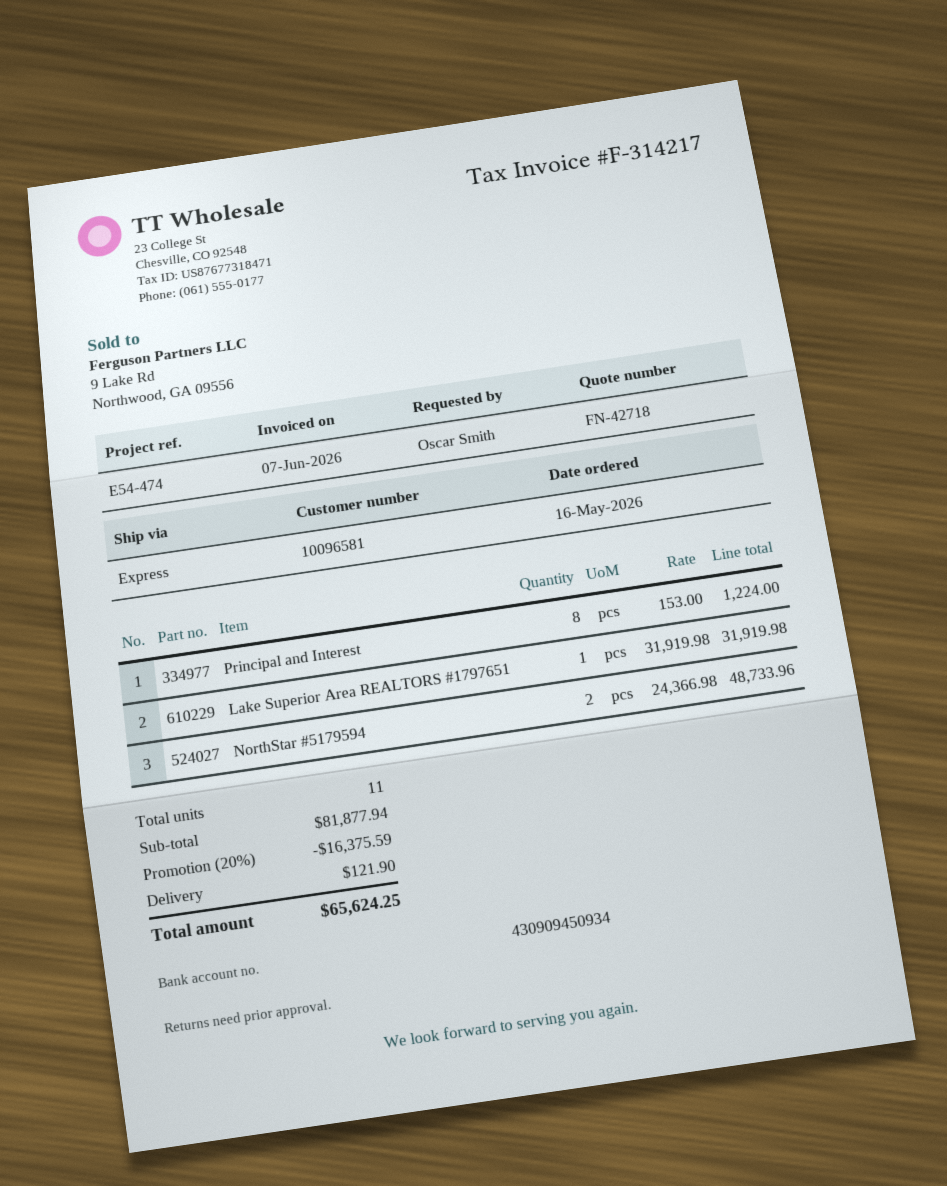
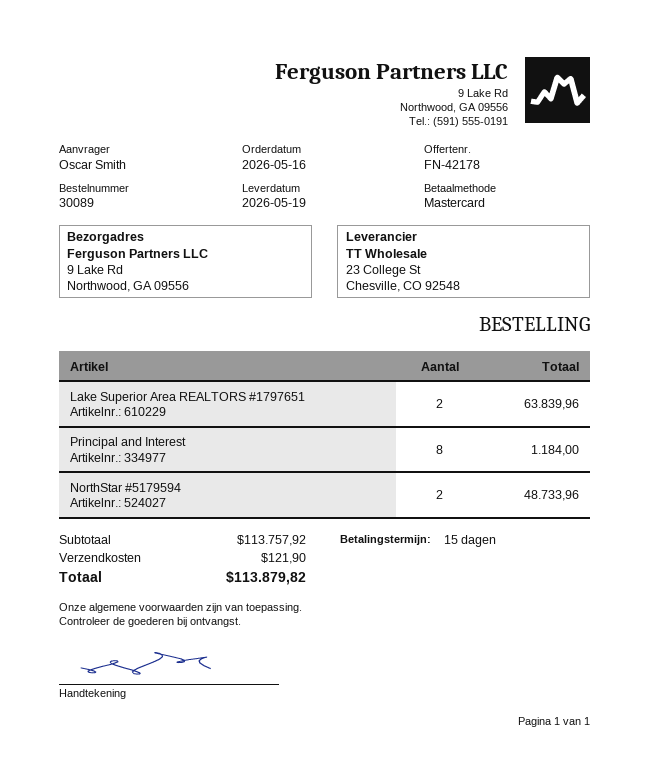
quote number: FN-42718 -> FN-42178
Principal and Interest: 8 for 1224.00 -> 8 for 1184.00
Lake Superior Area REALTORS #1797651: 1 for 31919.98 -> 2 for 63839.96
subtotal: 81877.94 -> 113757.92
discount: 20% = 16375.59 -> none
total: 65624.25 -> 113879.82

